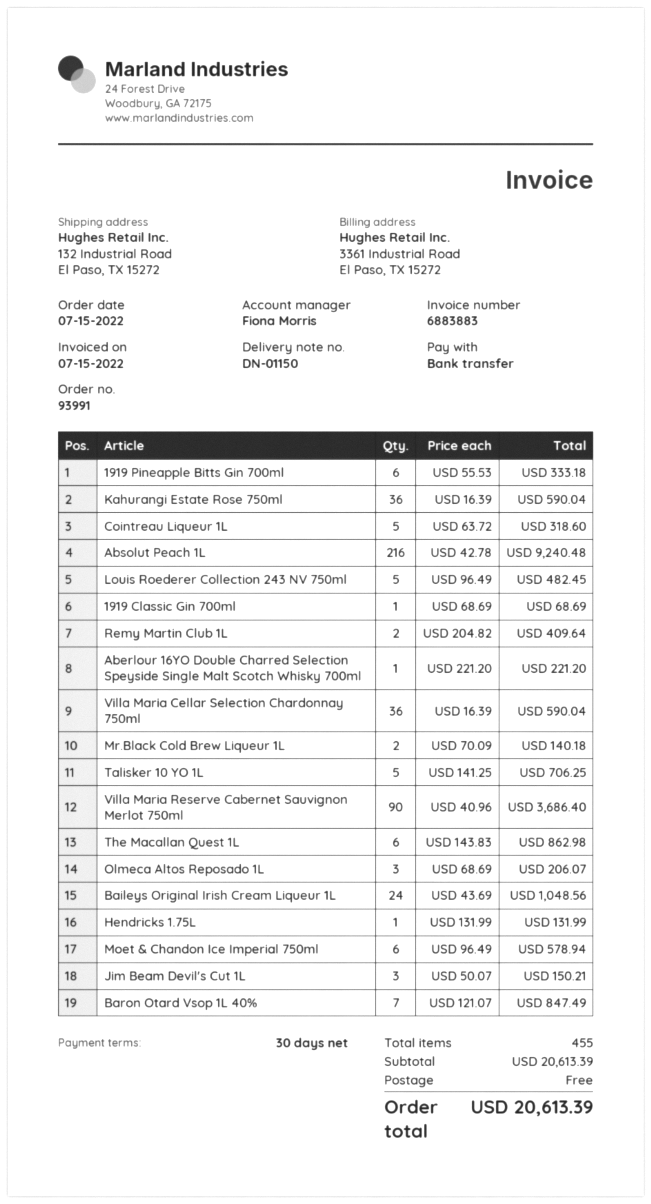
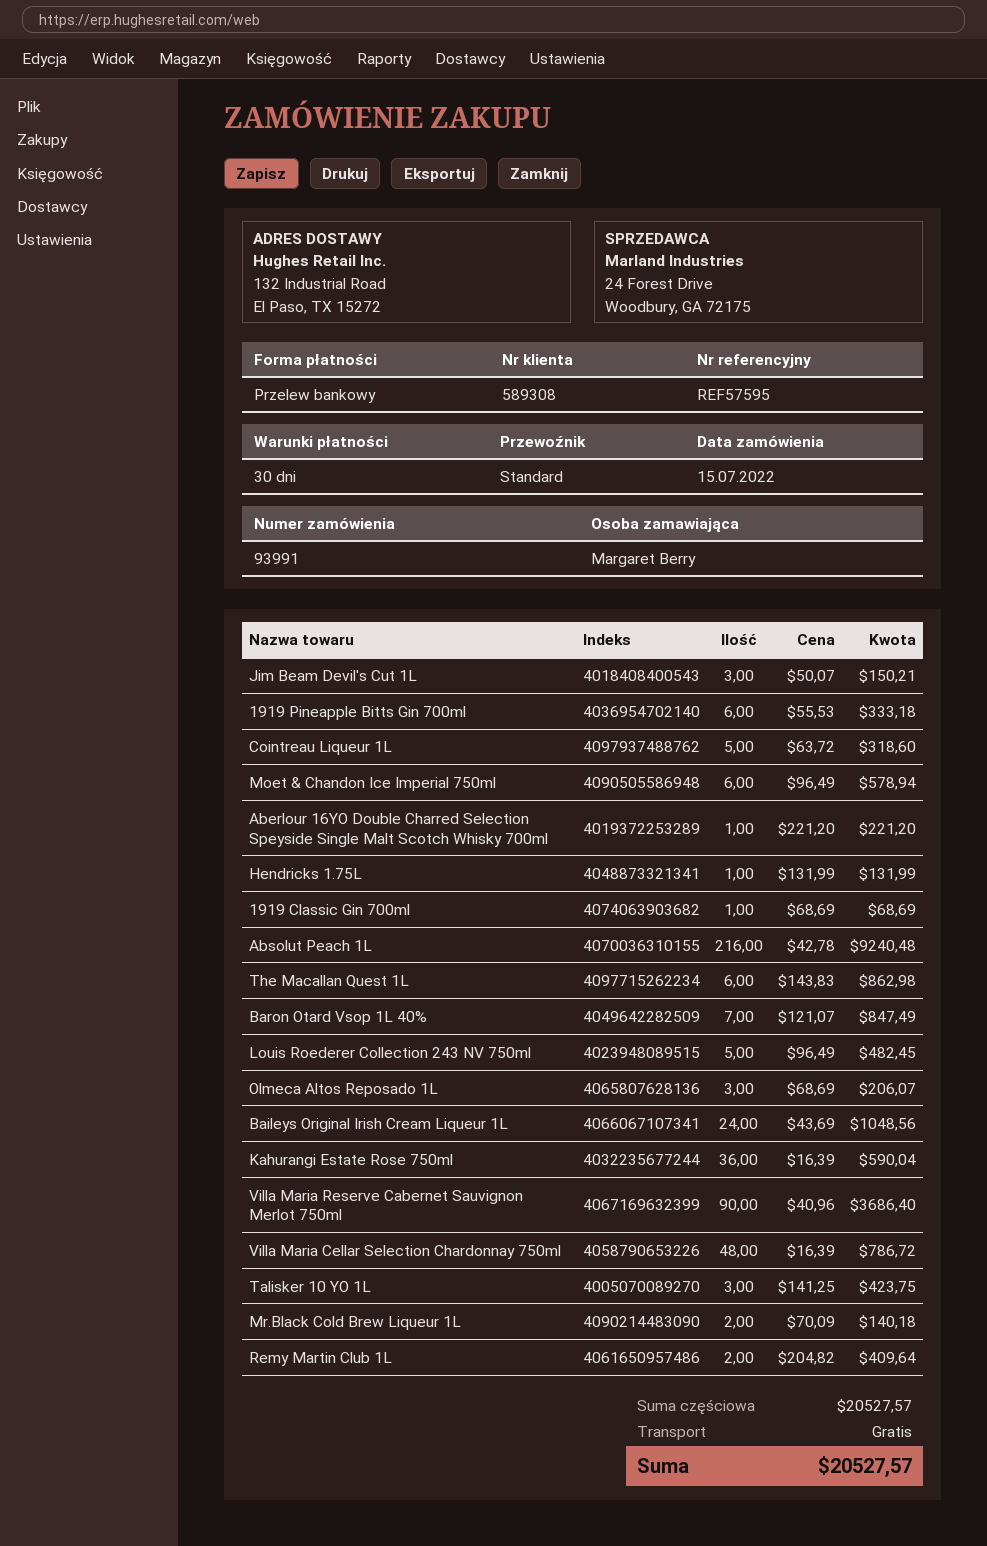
Villa Maria Cellar Selection Chardonnay 750ml: 36 x 16.39 = 590.04 -> 48 x 16.39 = 786.72
Talisker 10 YO 1L: 5 x 141.25 = 706.25 -> 3 x 141.25 = 423.75
subtotal: 20613.39 -> 20527.57
total: 20613.39 -> 20527.57

